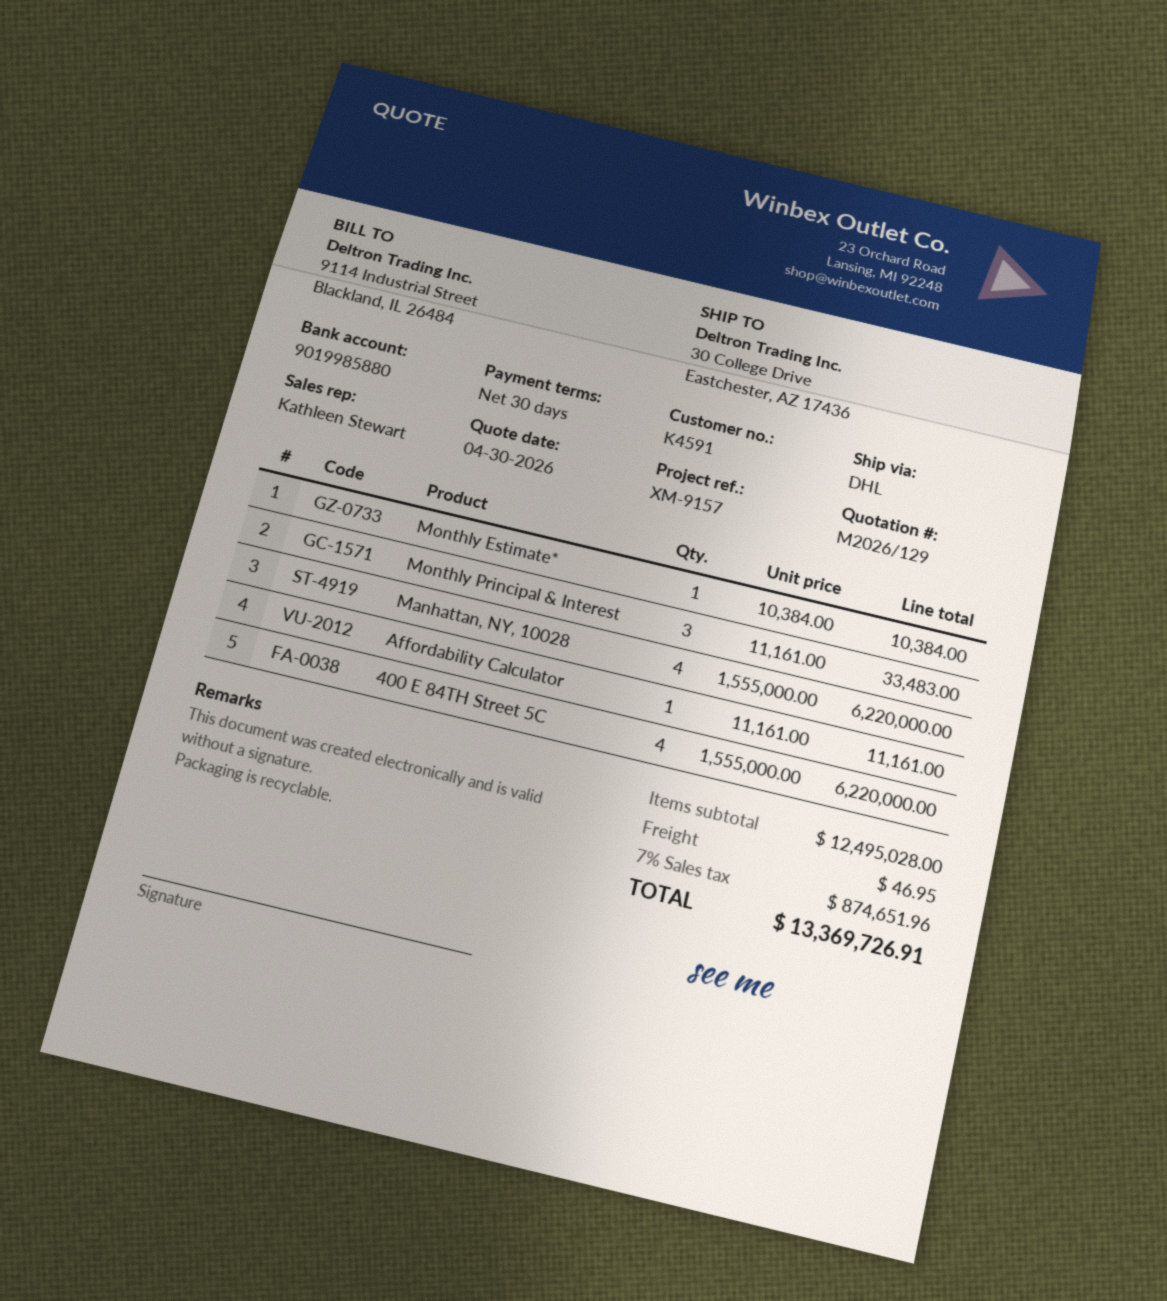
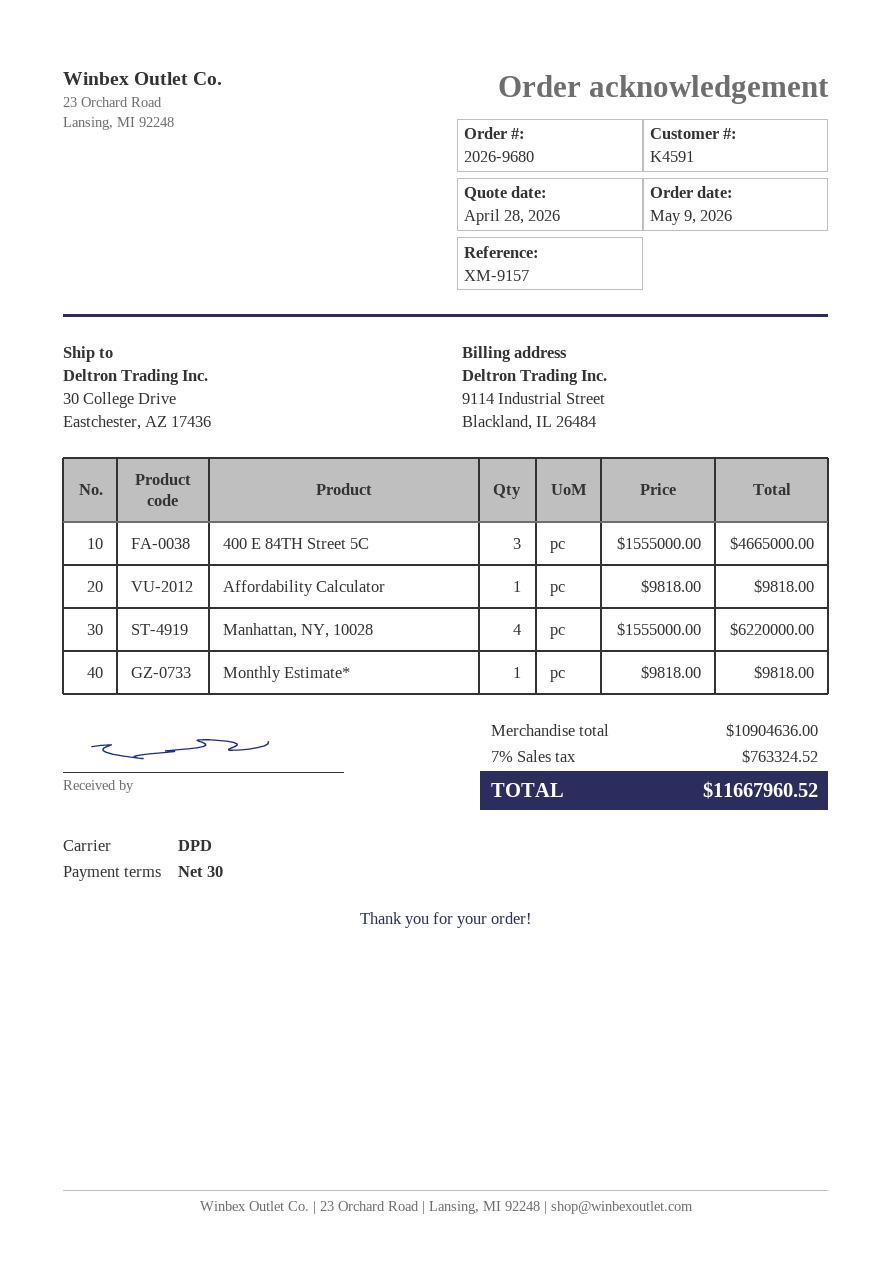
quote date: 2026-04-30 -> 2026-04-28
shipping method: DHL -> DPD
Monthly Estimate*: 1 x 10384.00 = 10384.00 -> 1 x 9818.00 = 9818.00
Monthly Principal & Interest: 3 x 11161.00 = 33483.00 -> none
Affordability Calculator: 1 x 11161.00 = 11161.00 -> 1 x 9818.00 = 9818.00
400 E 84TH Street 5C: 4 x 1555000.00 = 6220000.00 -> 3 x 1555000.00 = 4665000.00
subtotal: 12495028.00 -> 10904636.00
shipping: 46.95 -> none
tax: 7% = 874651.96 -> 7% = 763324.52
total: 13369726.91 -> 11667960.52

